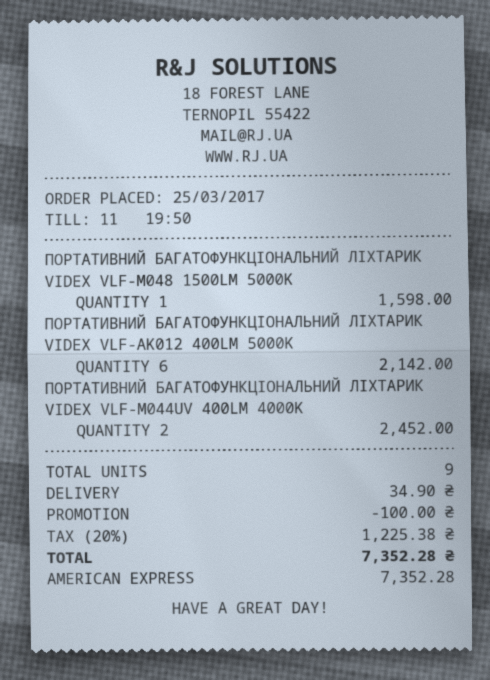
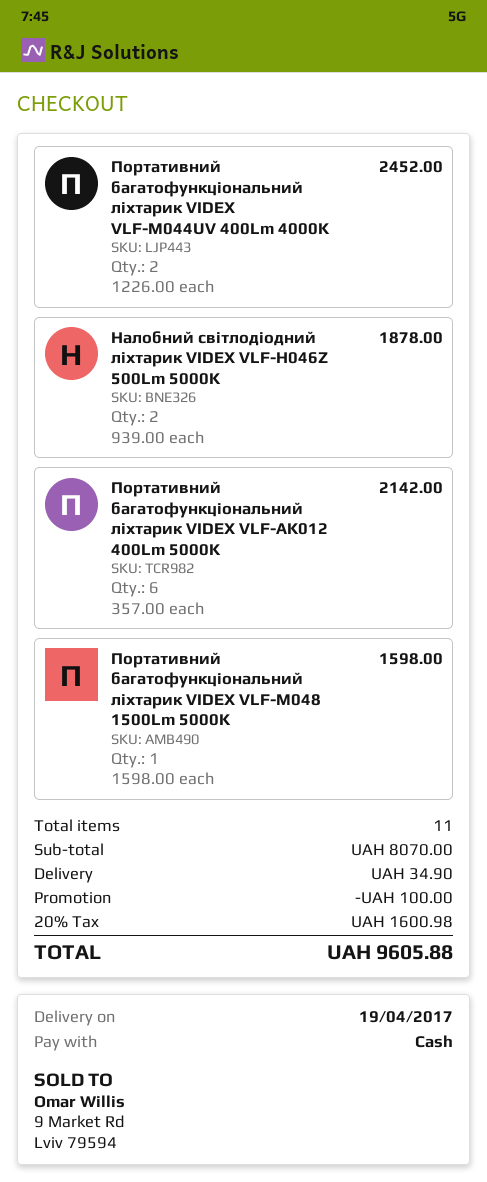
payment method: American Express -> cash
Налобний світлодіодний ліхтарик VIDEX VLF-H046Z 500Lm 5000K: none -> 2 for 1878.00
total quantity: 9 -> 11
tax: 20% = 1225.38 -> 20% = 1600.98
total: 7352.28 -> 9605.88

